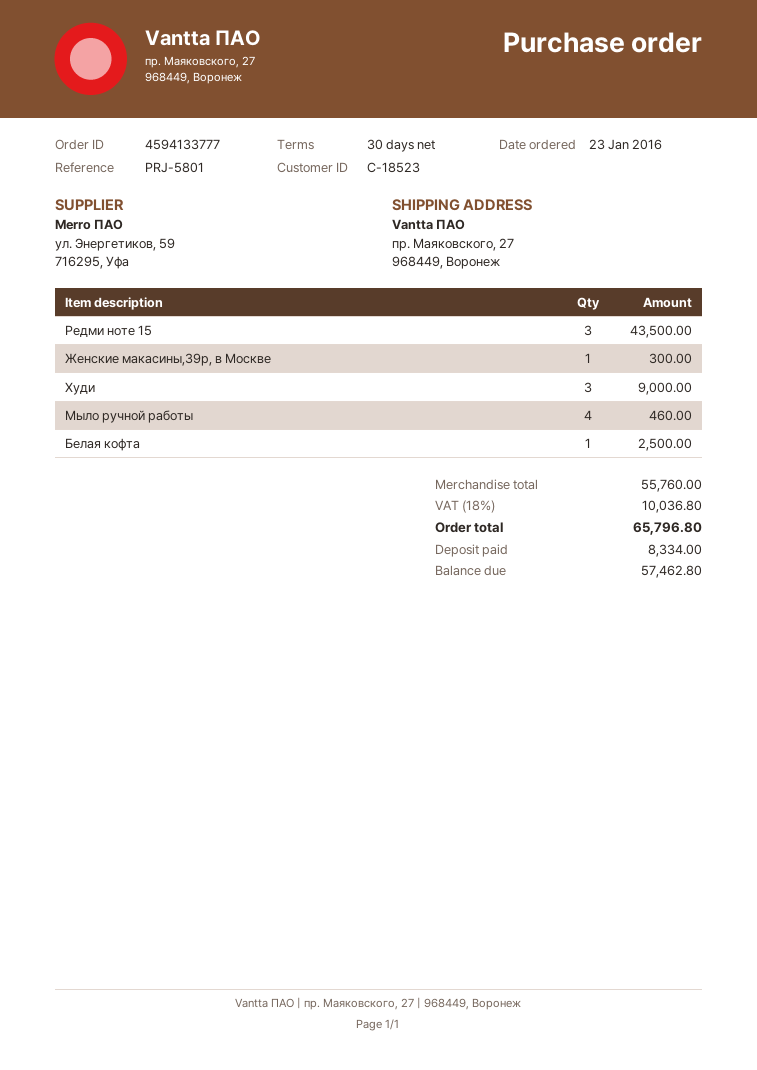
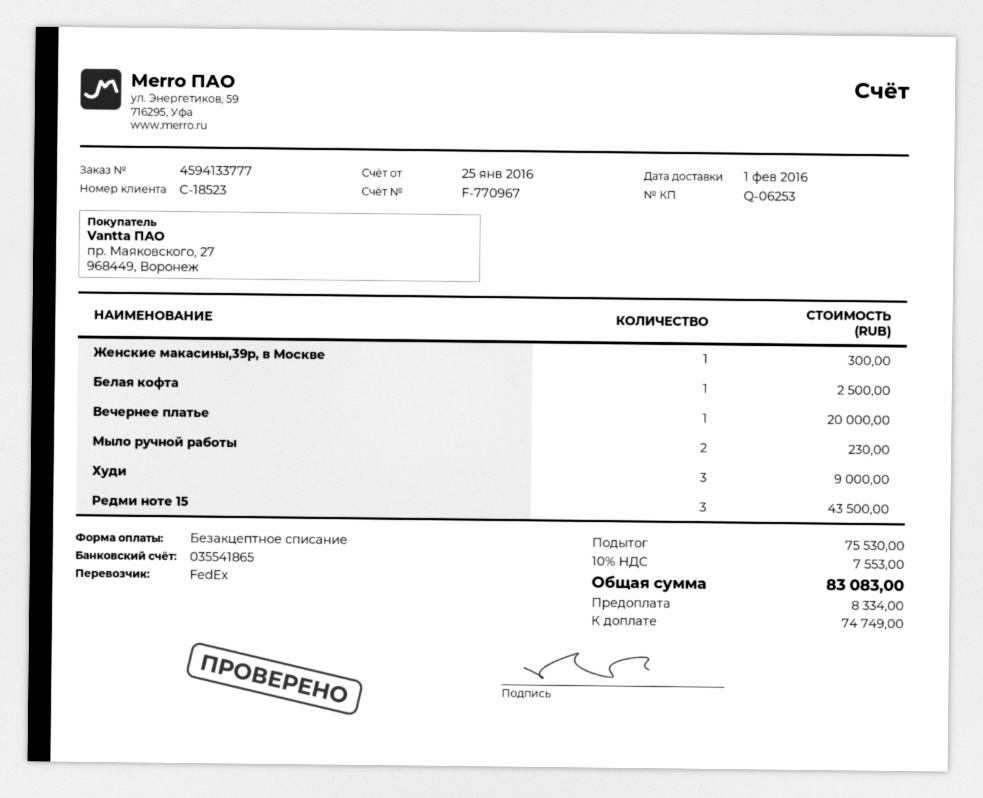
Мыло ручной работы: 4 for 460.00 -> 2 for 230.00
Вечернее платье: none -> 1 for 20000.00
subtotal: 55760.00 -> 75530.00
tax: 18% = 10036.80 -> 10% = 7553.00
total: 65796.80 -> 83083.00
balance: 57462.80 -> 74749.00

